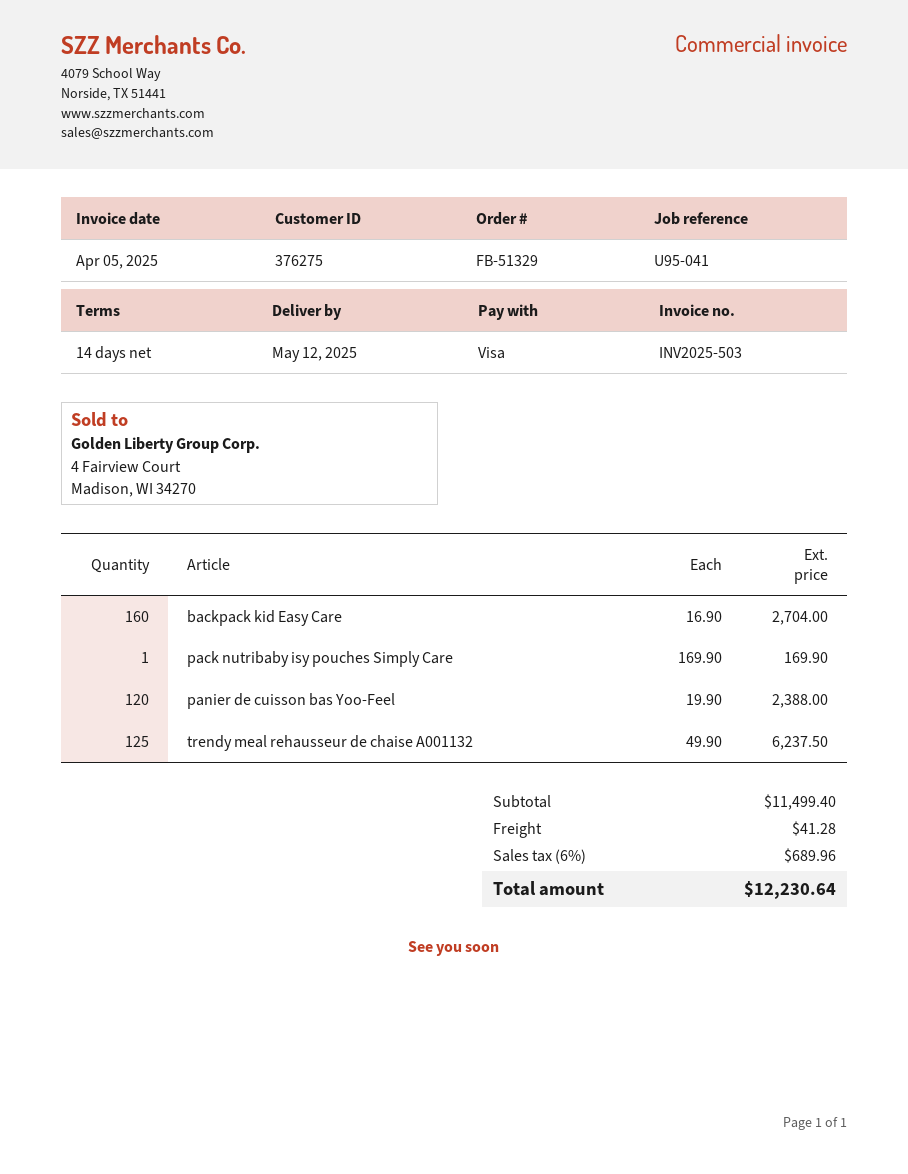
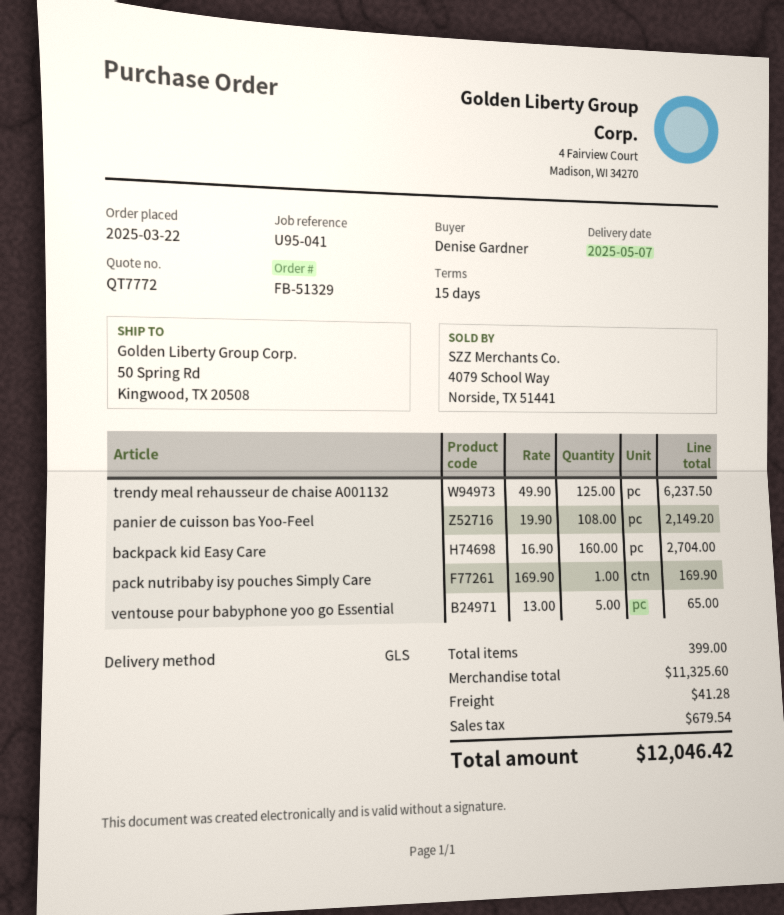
delivery date: 2025-05-12 -> 2025-05-07
payment terms: 14 days -> 15 days
panier de cuisson bas Yoo-Feel: 120 x 19.90 = 2388.00 -> 108 x 19.90 = 2149.20
ventouse pour babyphone yoo go Essential: none -> 5 x 13.00 = 65.00
subtotal: 11499.40 -> 11325.60
tax: 689.96 -> 679.54
total: 12230.64 -> 12046.42

